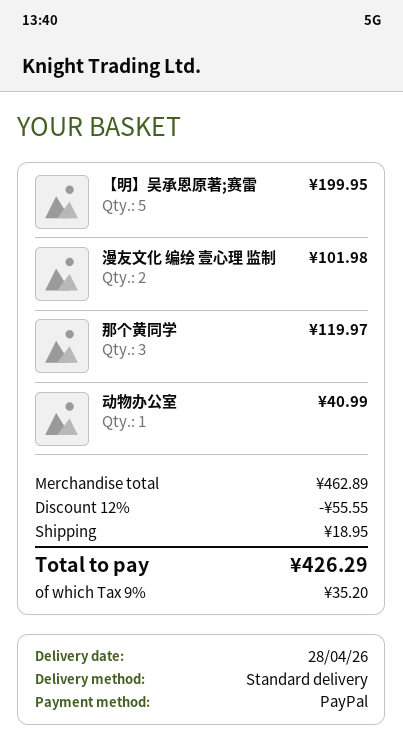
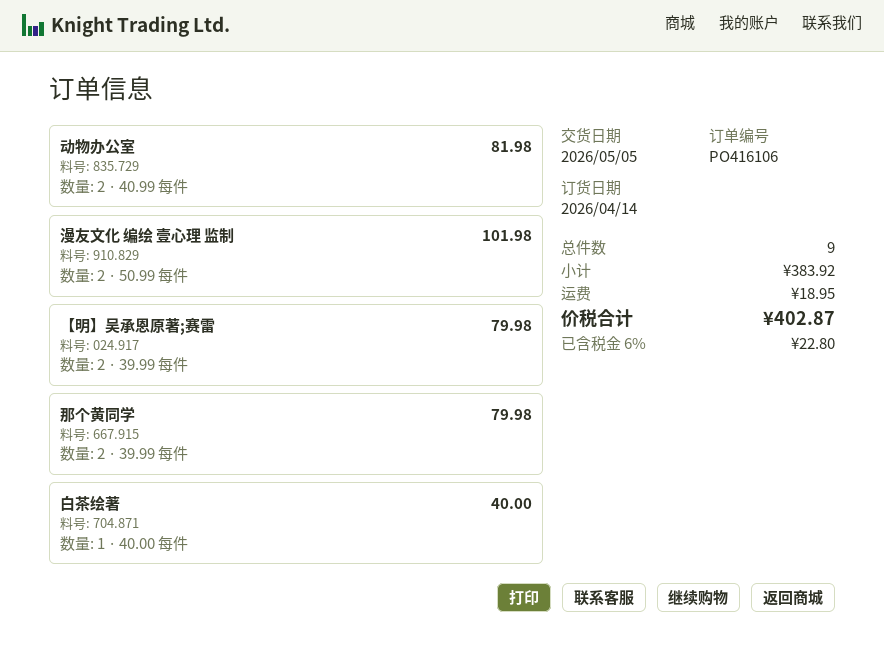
delivery date: 2026-04-28 -> 2026-05-05
【明】吴承恩原著;赛雷: 5 for 199.95 -> 2 for 79.98
那个黄同学: 3 for 119.97 -> 2 for 79.98
动物办公室: 1 for 40.99 -> 2 for 81.98
白茶绘著: none -> 1 for 40.00
subtotal: 462.89 -> 383.92
discount: 12% = 55.55 -> none
tax: 9% = 35.20 -> 6% = 22.80
total: 426.29 -> 402.87

